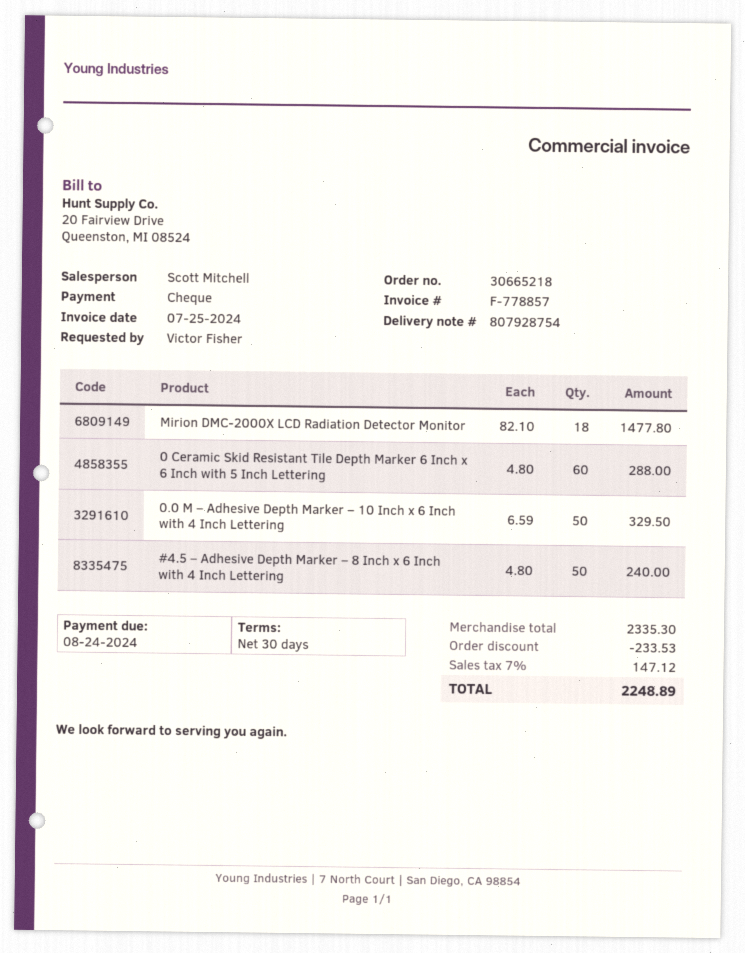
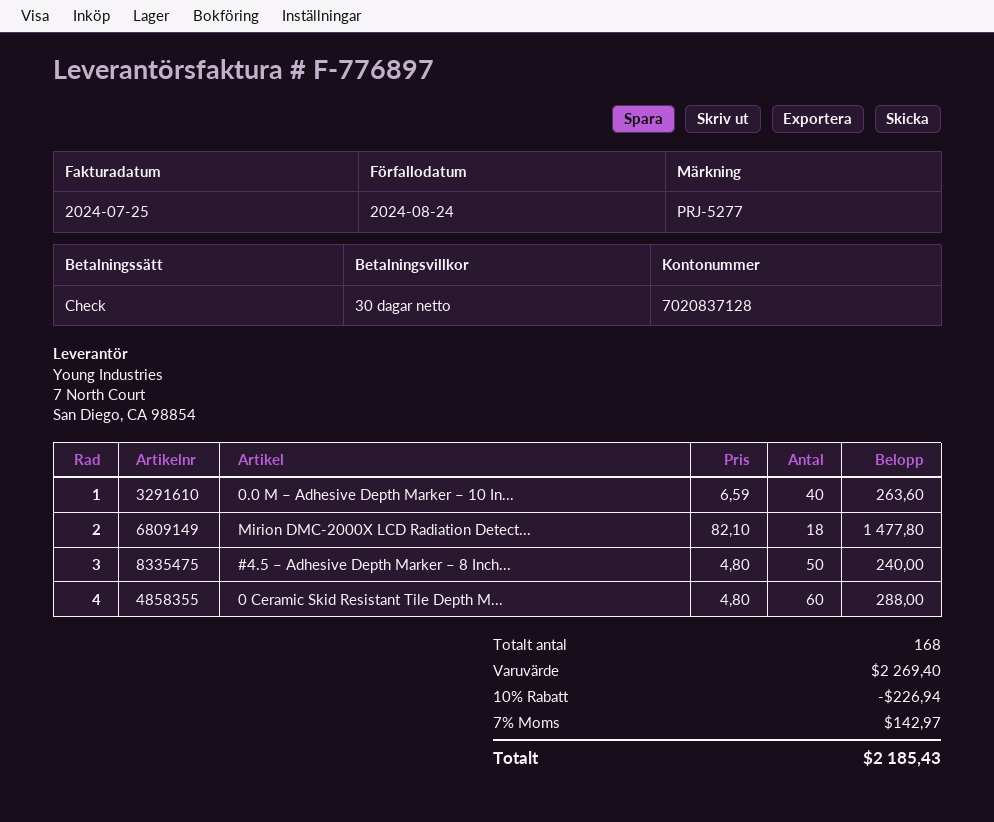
invoice number: F-778857 -> F-776897
0.0 M – Adhesive Depth Marker – 10 Inch x 6 Inch with 4 Inch Lettering: 50 x 6.59 = 329.50 -> 40 x 6.59 = 263.60
subtotal: 2335.30 -> 2269.40
discount: 233.53 -> 226.94
tax: 7% = 147.12 -> 7% = 142.97
total: 2248.89 -> 2185.43

